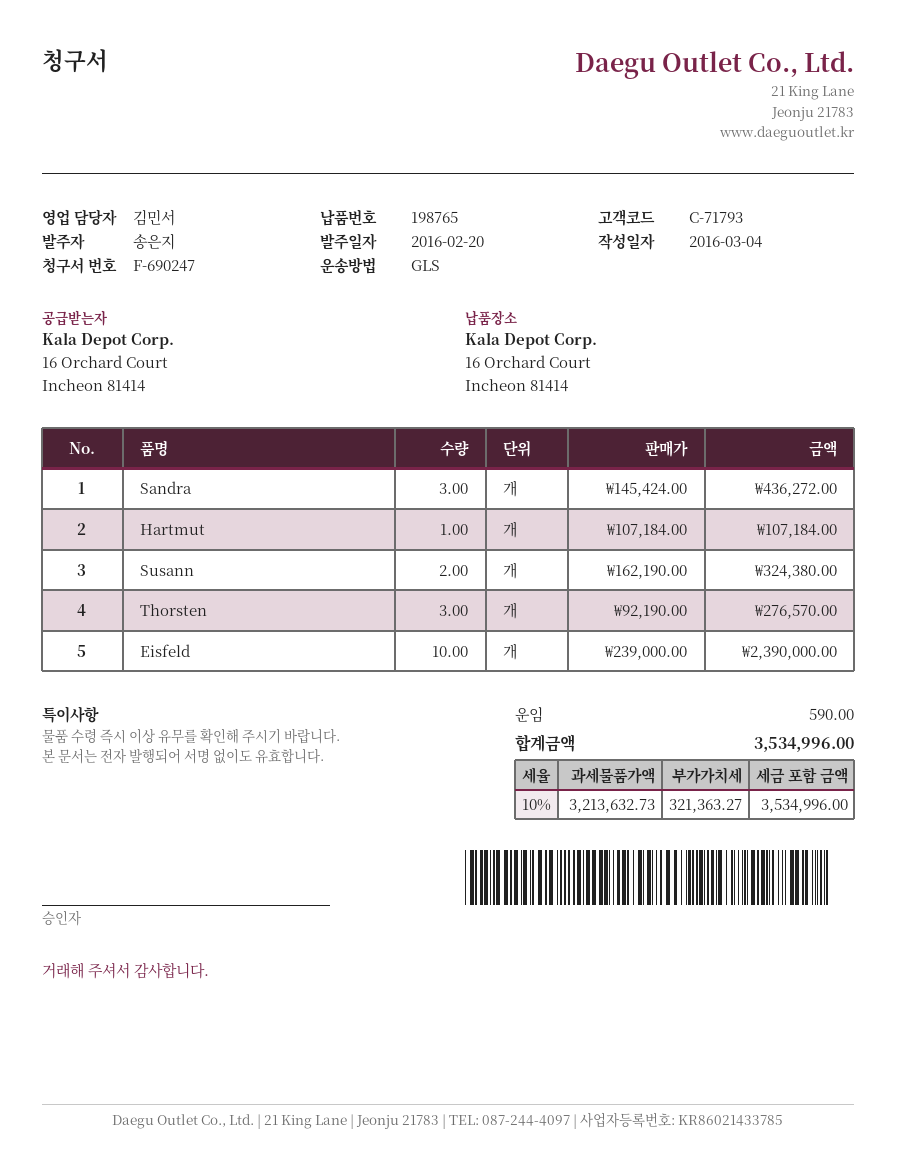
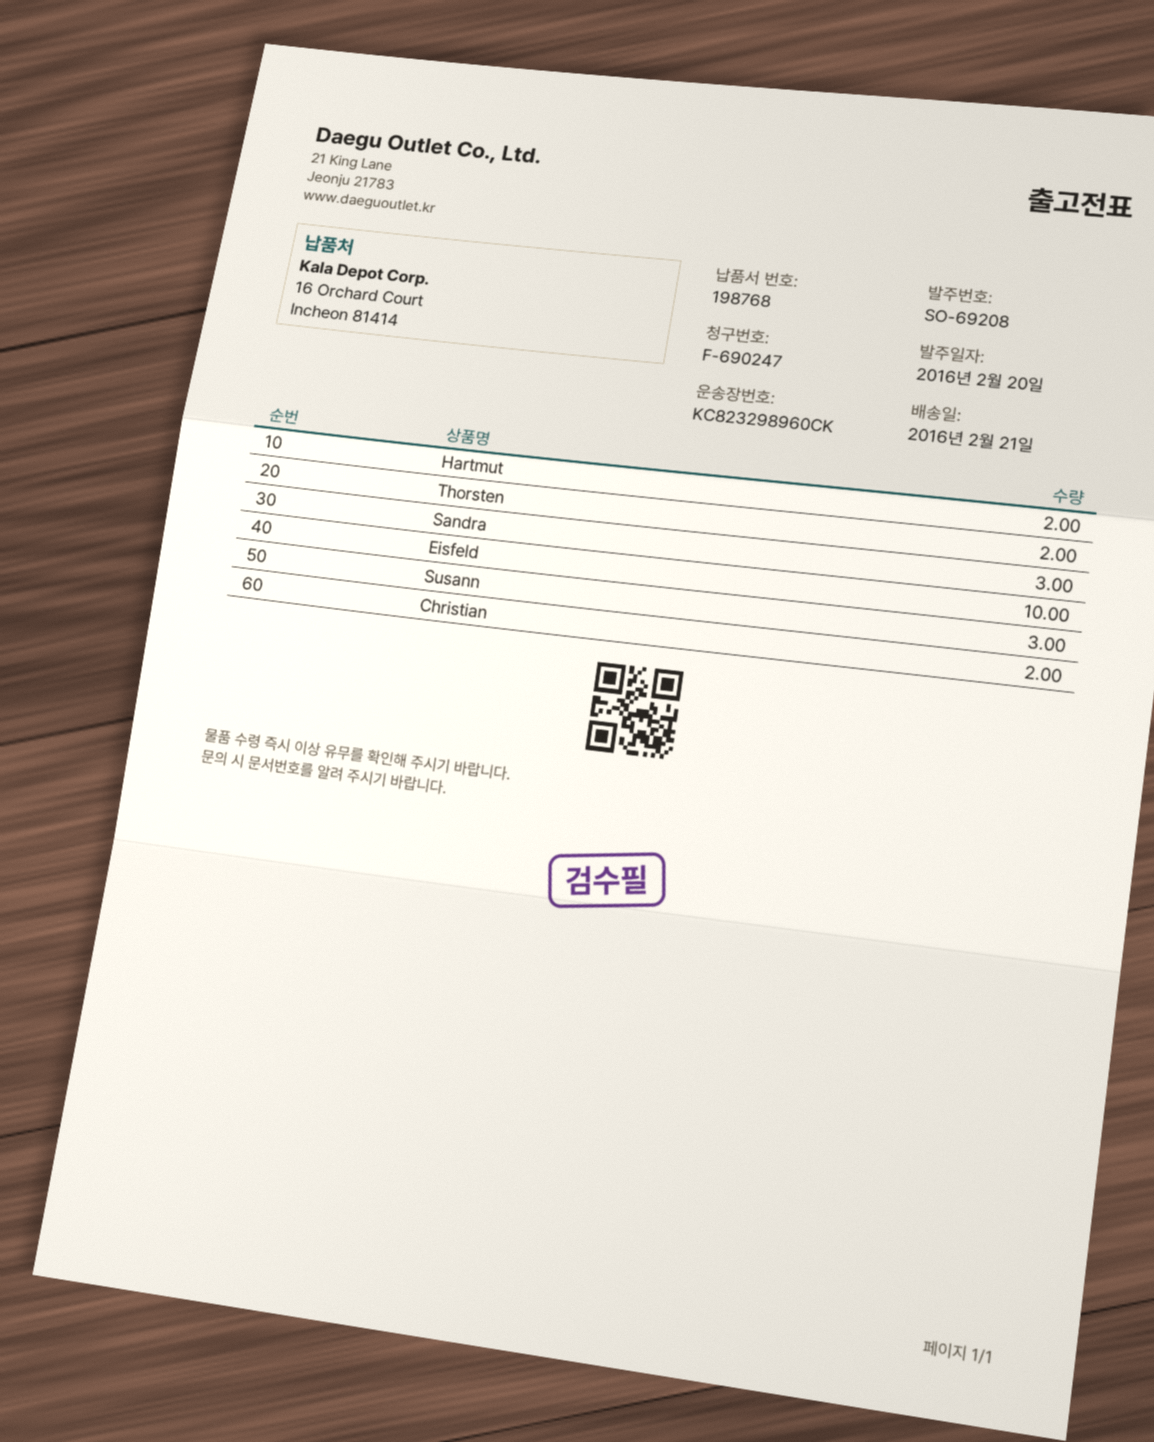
delivery note number: 198765 -> 198768
Hartmut: 1 -> 2
Susann: 2 -> 3
Thorsten: 3 -> 2
Christian: none -> 2

